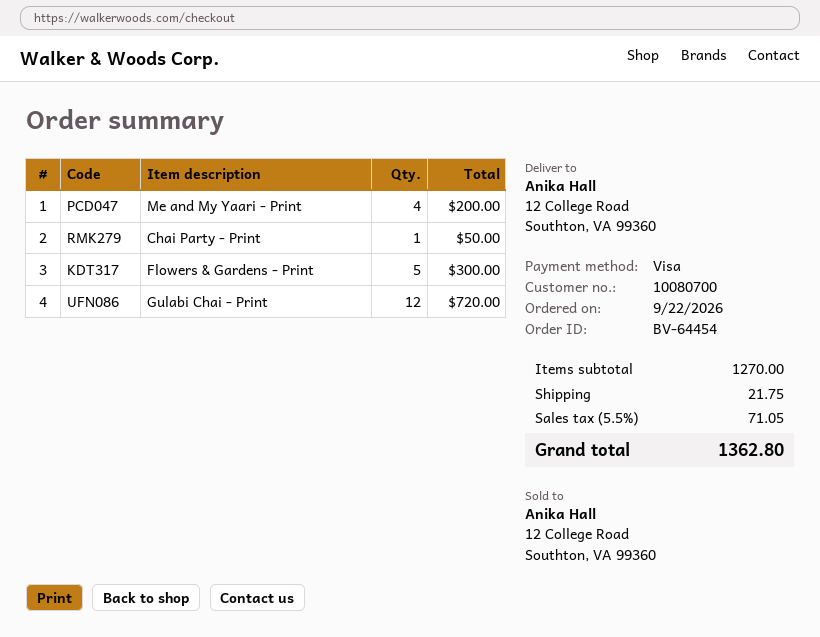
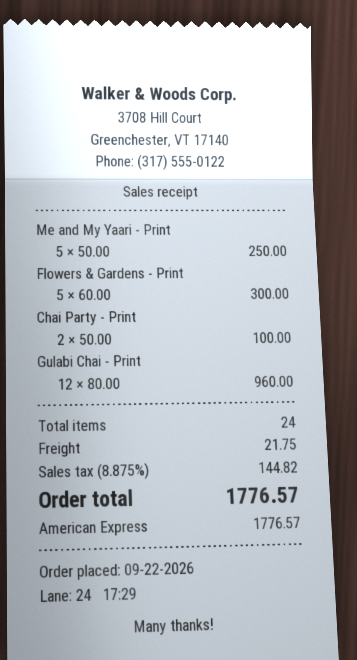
payment method: Visa -> American Express
Me and My Yaari - Print: 4 for 200.00 -> 5 for 250.00
Chai Party - Print: 1 for 50.00 -> 2 for 100.00
Gulabi Chai - Print: 12 for 720.00 -> 12 for 960.00
tax: 5.5% = 71.05 -> 8.875% = 144.82
total: 1362.80 -> 1776.57

